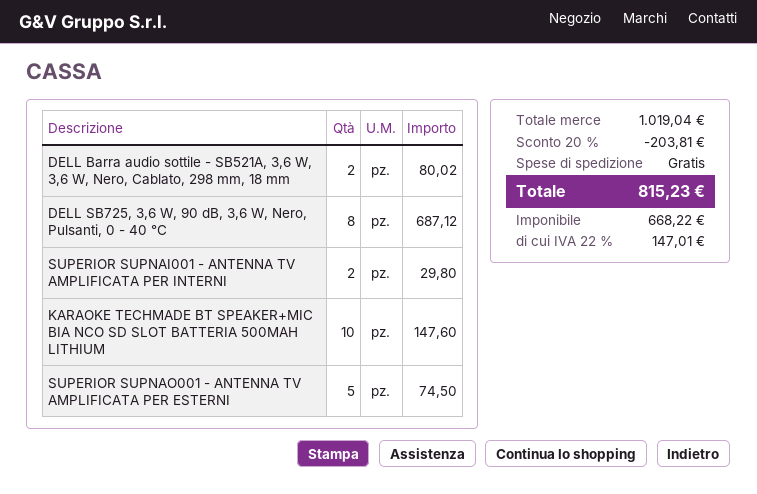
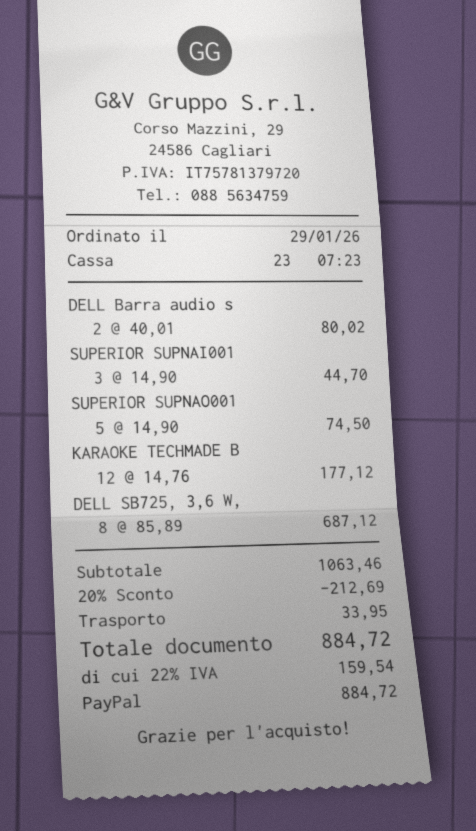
SUPERIOR SUPNAI001 - ANTENNA TV AMPLIFICATA PER INTERNI: 2 for 29.80 -> 3 for 44.70
KARAOKE TECHMADE BT SPEAKER+MIC BIA NCO SD SLOT BATTERIA 500MAH LITHIUM: 10 for 147.60 -> 12 for 177.12
subtotal: 1019.04 -> 1063.46
discount: 20% = 203.81 -> 20% = 212.69
shipping: 0.00 -> 33.95
tax: 22% = 147.01 -> 22% = 159.54
total: 815.23 -> 884.72

